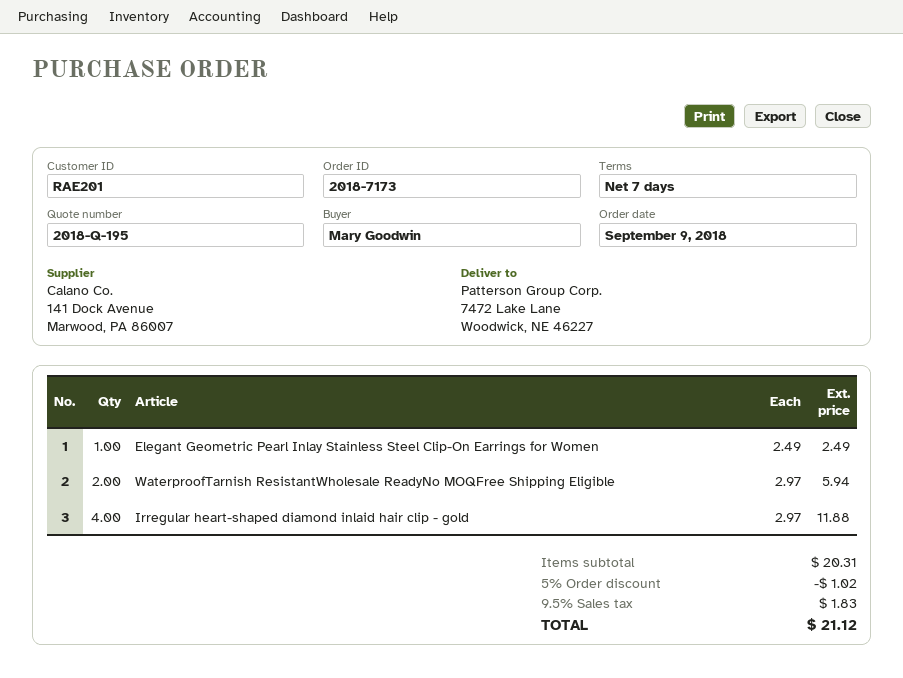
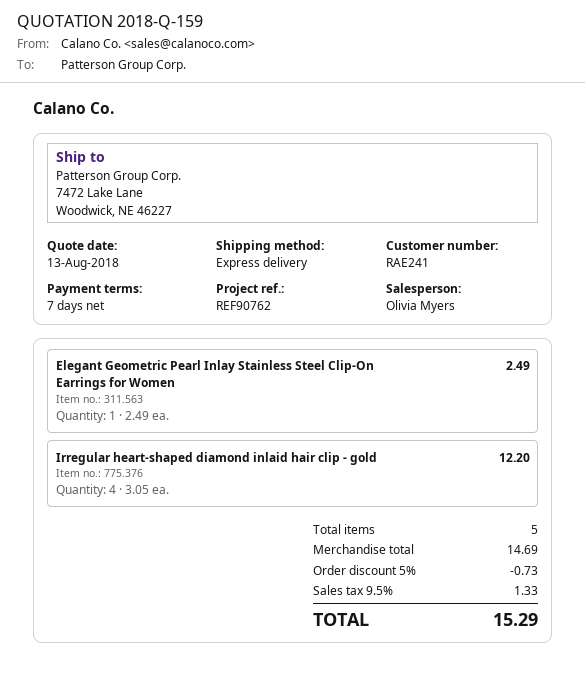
quote number: 2018-Q-195 -> 2018-Q-159
customer number: RAE201 -> RAE241
WaterproofTarnish ResistantWholesale ReadyNo MOQFree Shipping Eligible: 2 x 2.97 = 5.94 -> none
Irregular heart-shaped diamond inlaid hair clip - gold: 4 x 2.97 = 11.88 -> 4 x 3.05 = 12.20
subtotal: 20.31 -> 14.69
discount: 5% = 1.02 -> 5% = 0.73
tax: 9.5% = 1.83 -> 9.5% = 1.33
total: 21.12 -> 15.29

